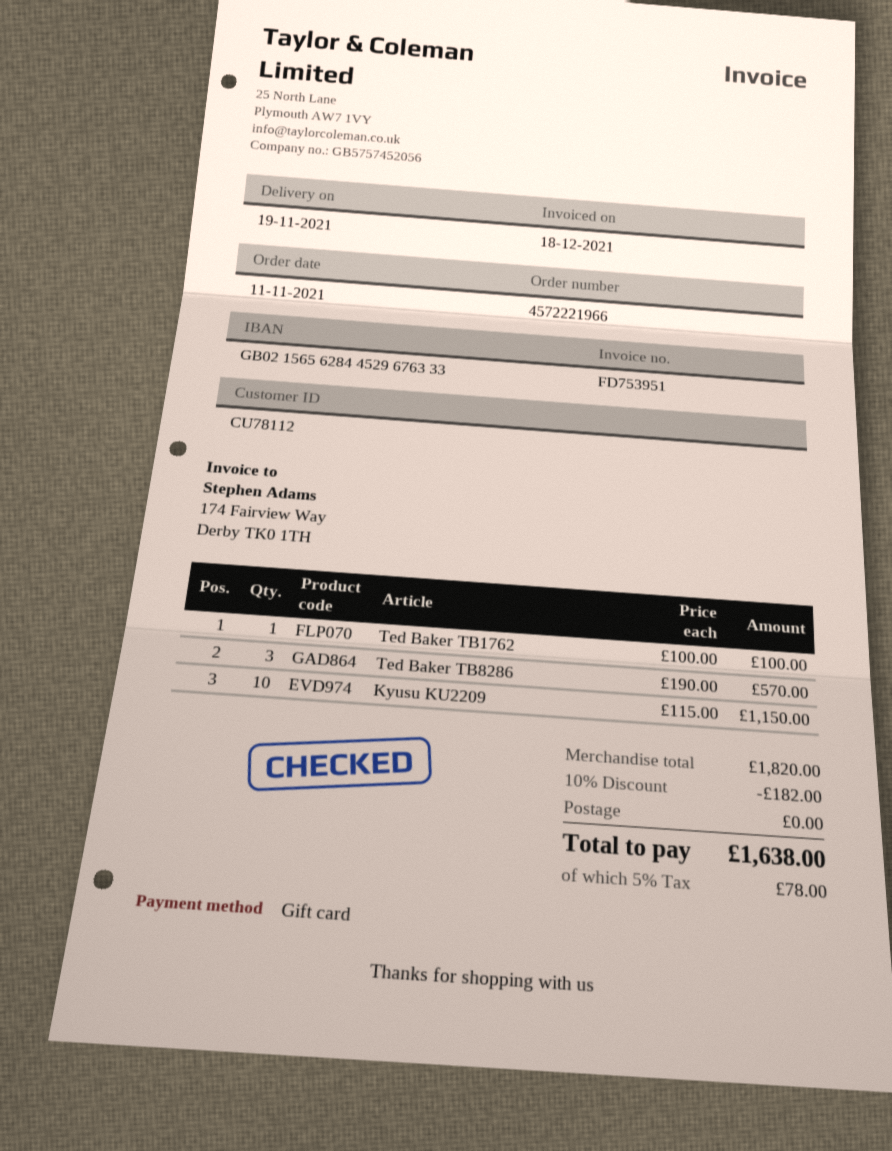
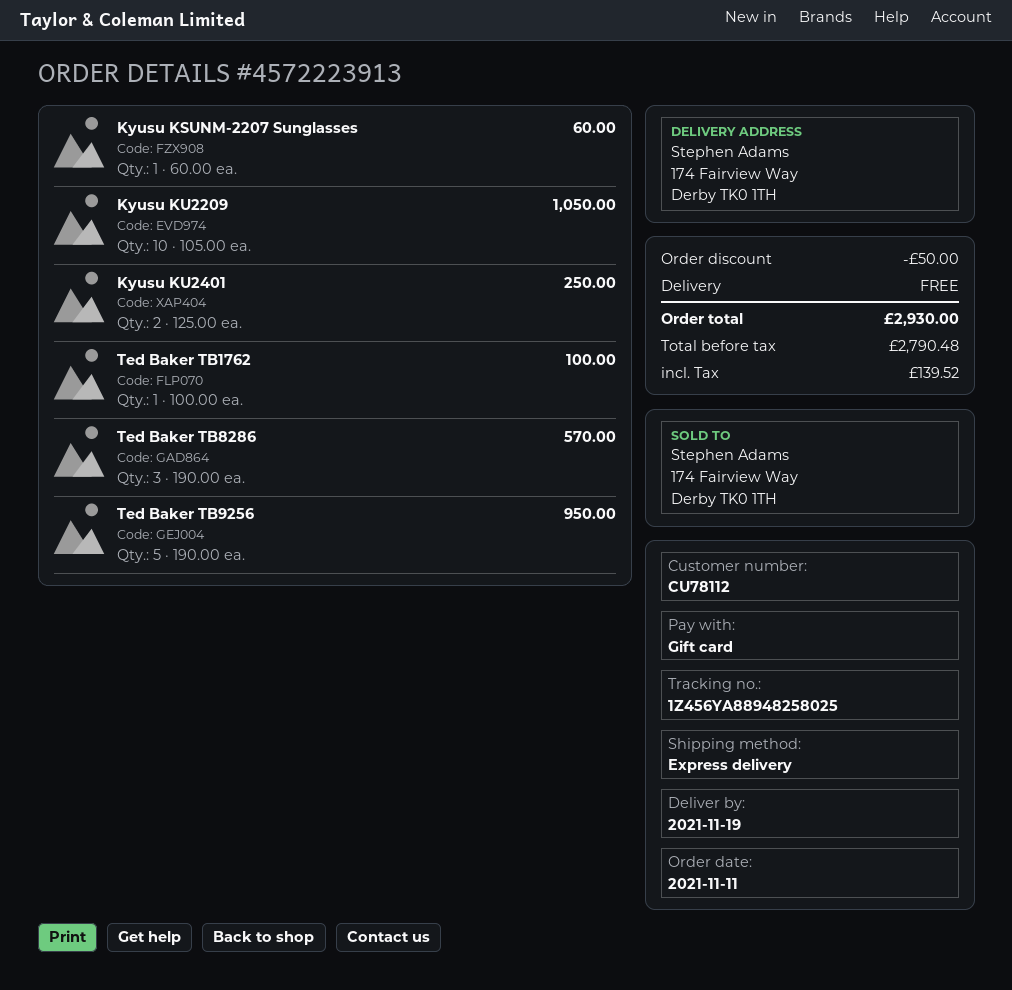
order number: 4572221966 -> 4572223913
Kyusu KU2209: 10 x 115.00 = 1150.00 -> 10 x 105.00 = 1050.00
Kyusu KSUNM-2207 Sunglasses: none -> 1 x 60.00 = 60.00
Kyusu KU2401: none -> 2 x 125.00 = 250.00
Ted Baker TB9256: none -> 5 x 190.00 = 950.00
discount: 182.00 -> 50.00
tax: 78.00 -> 139.52
total: 1638.00 -> 2930.00

